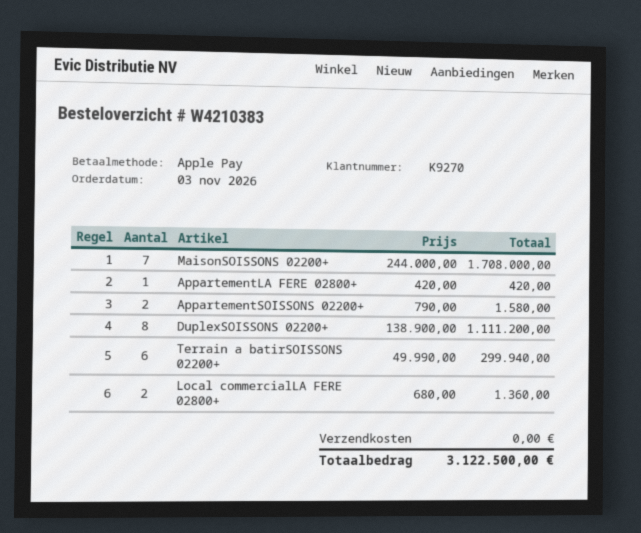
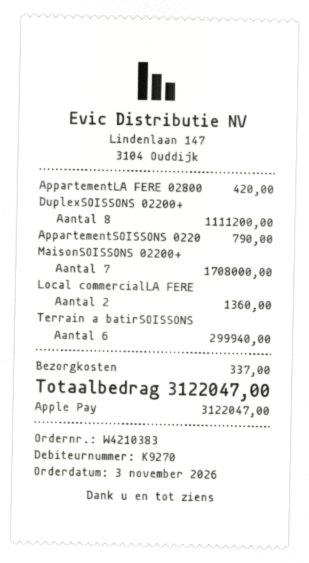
AppartementSOISSONS 02200+: 2 for 1580.00 -> 1 for 790.00
shipping: 0.00 -> 337.00
total: 3122500.00 -> 3122047.00

